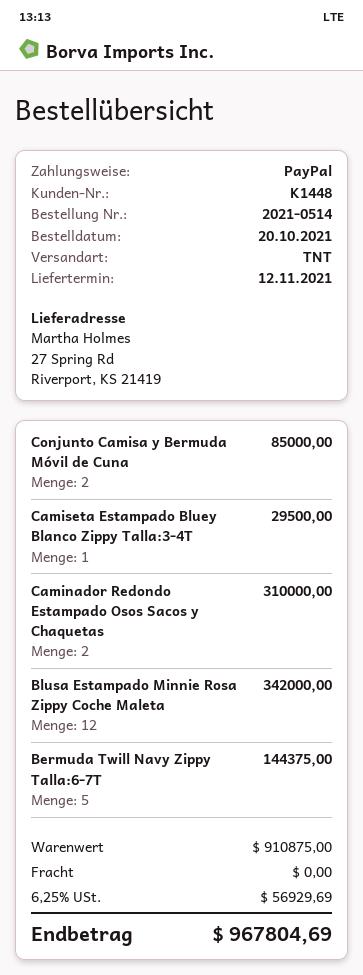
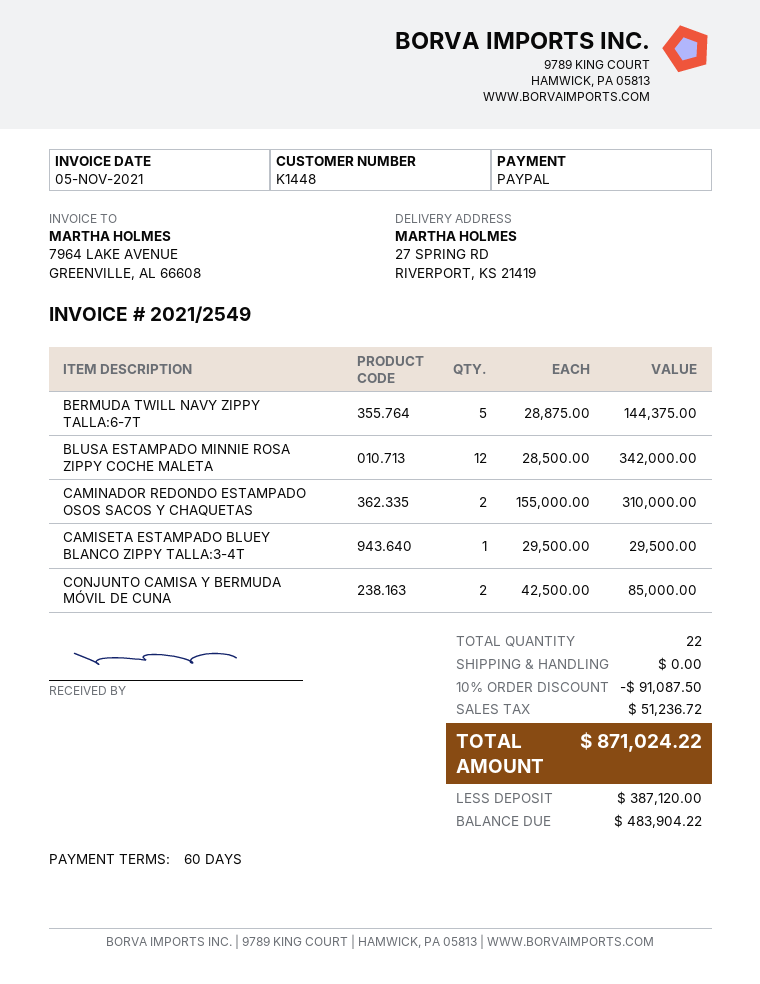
discount: none -> 10% = 91087.50
tax: 56929.69 -> 51236.72
total: 967804.69 -> 871024.22

